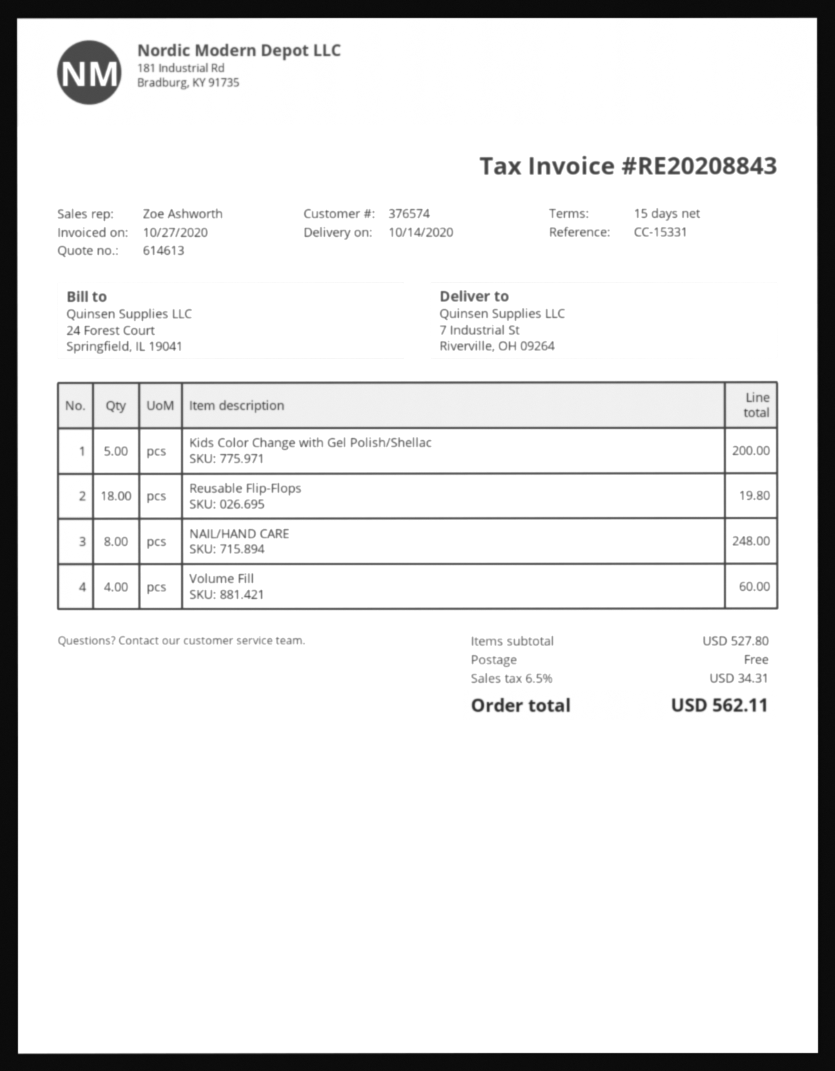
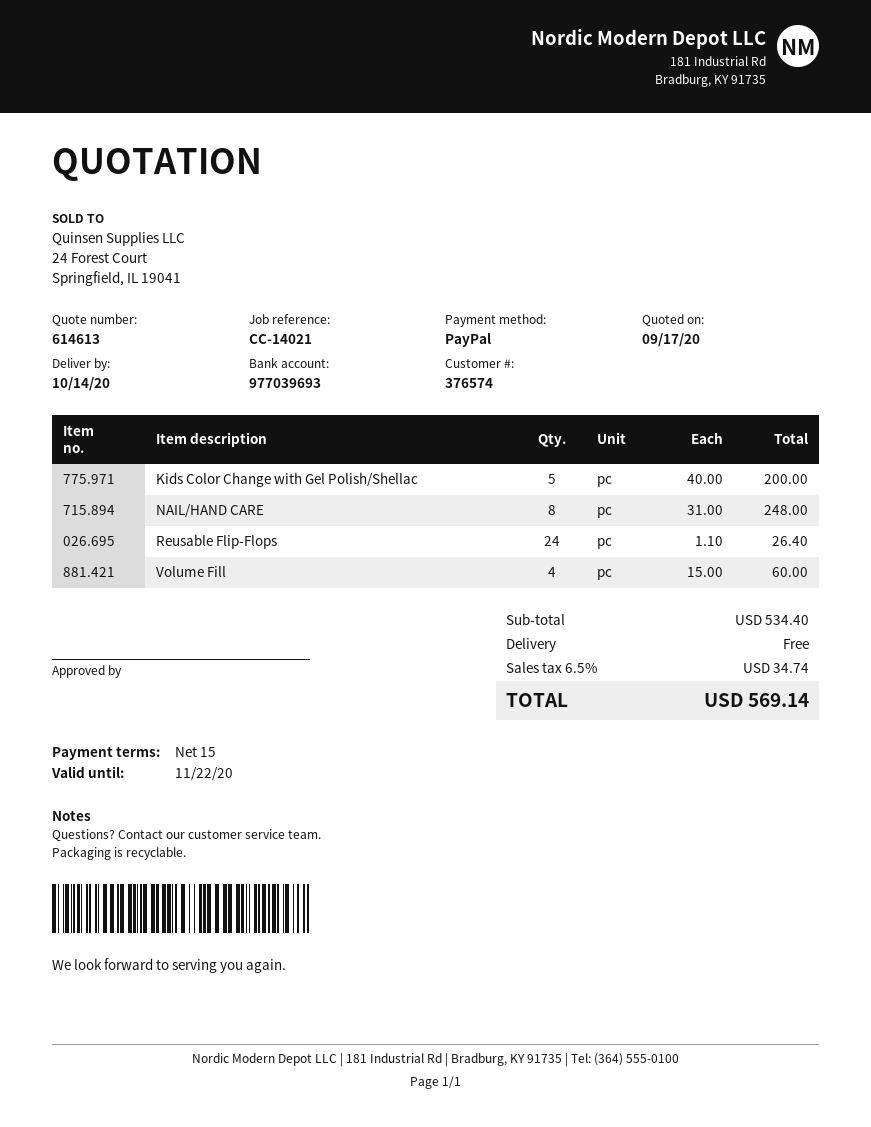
reference: CC-15331 -> CC-14021
Reusable Flip-Flops: 18 for 19.80 -> 24 for 26.40
subtotal: 527.80 -> 534.40
tax: 6.5% = 34.31 -> 6.5% = 34.74
total: 562.11 -> 569.14

